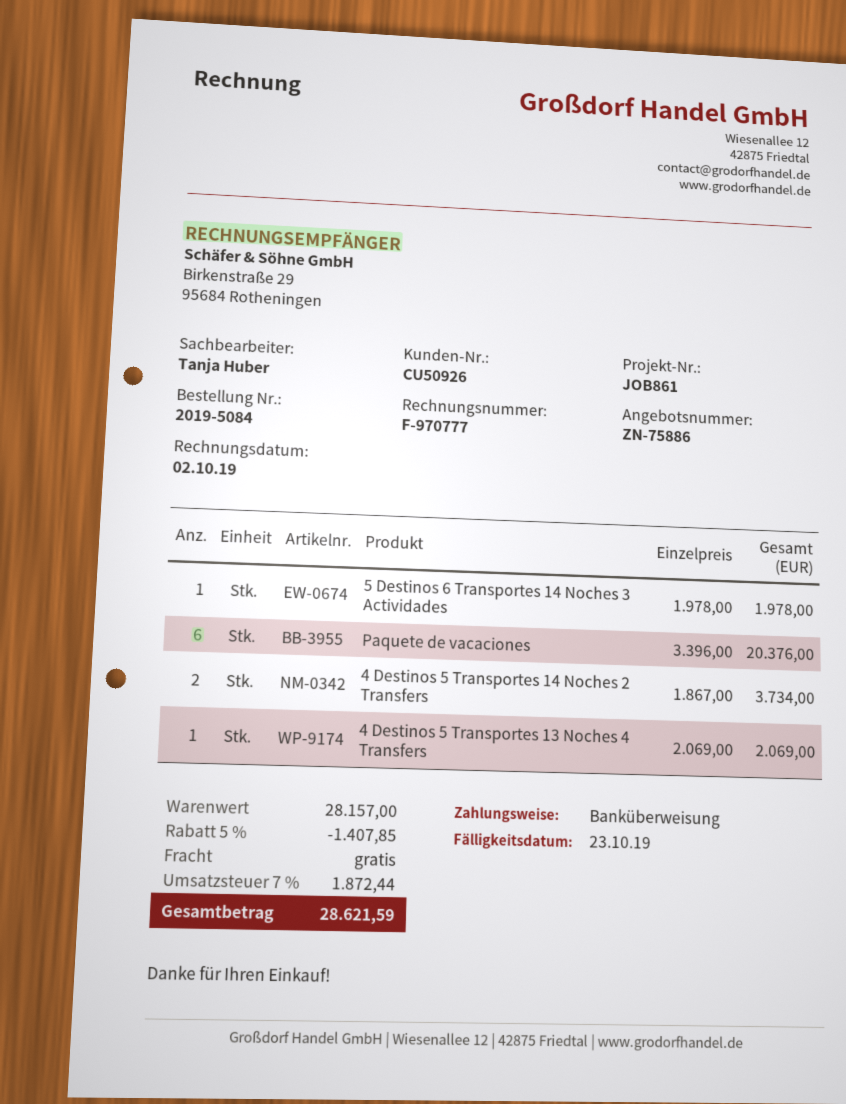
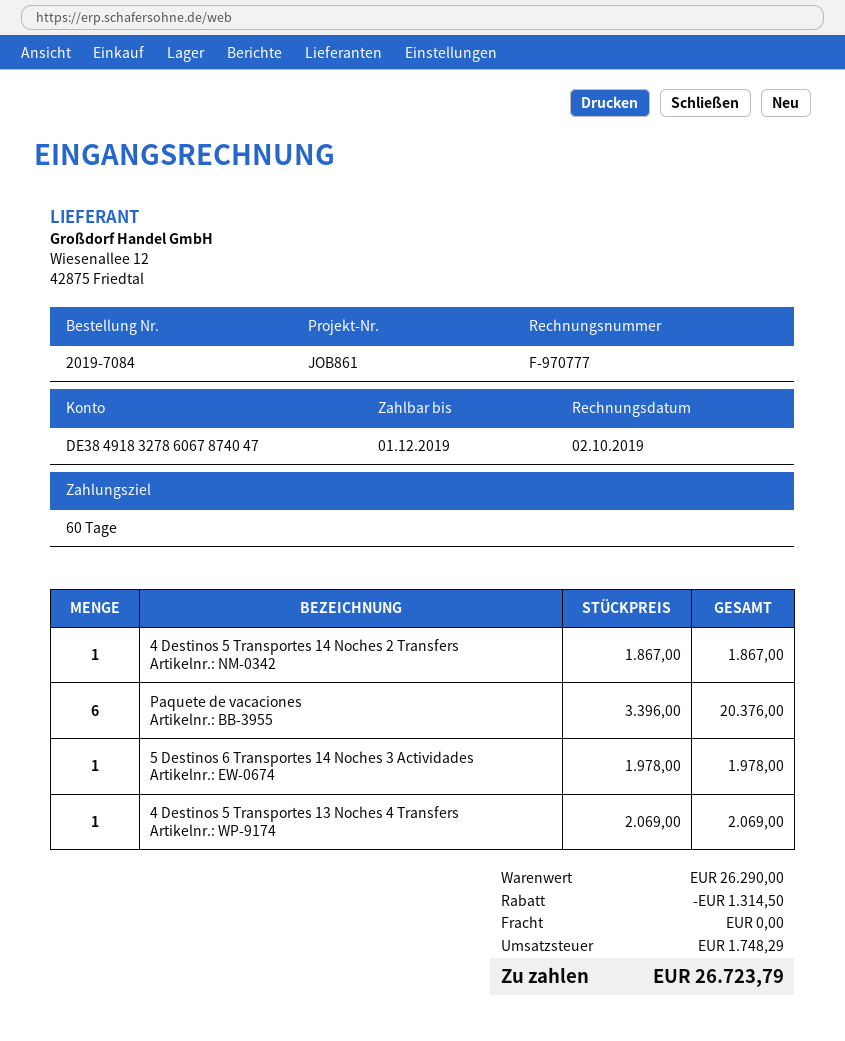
order number: 2019-5084 -> 2019-7084
due date: 2019-10-23 -> 2019-12-01
4 Destinos 5 Transportes 14 Noches 2 Transfers: 2 x 1867.00 = 3734.00 -> 1 x 1867.00 = 1867.00
subtotal: 28157.00 -> 26290.00
discount: 1407.85 -> 1314.50
tax: 1872.44 -> 1748.29
total: 28621.59 -> 26723.79

